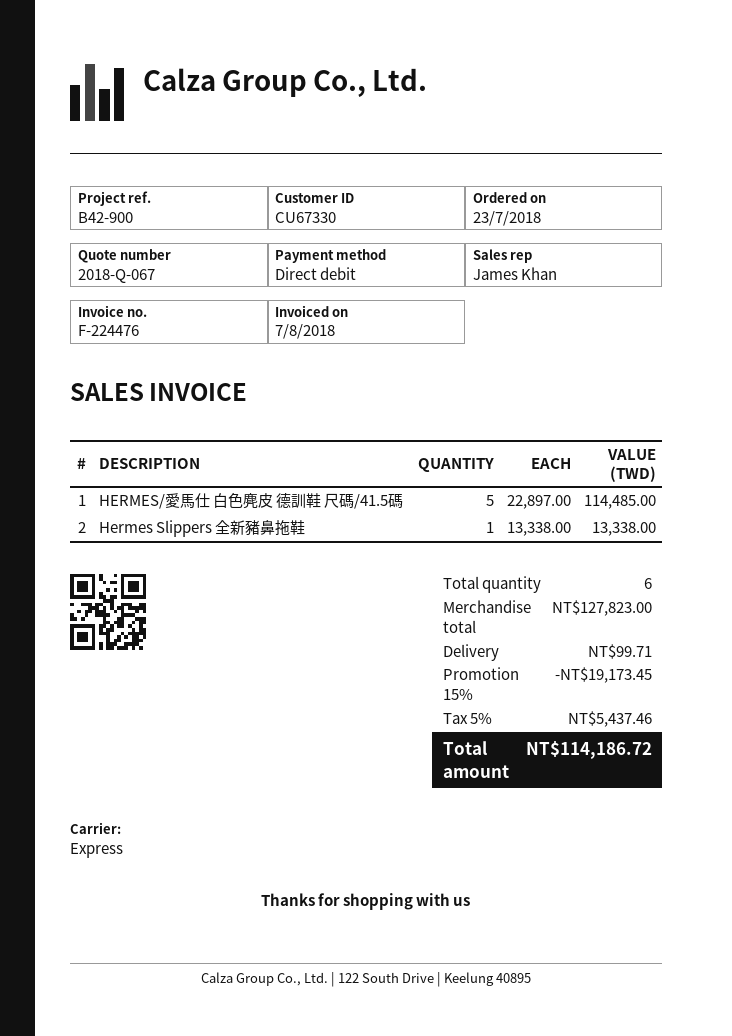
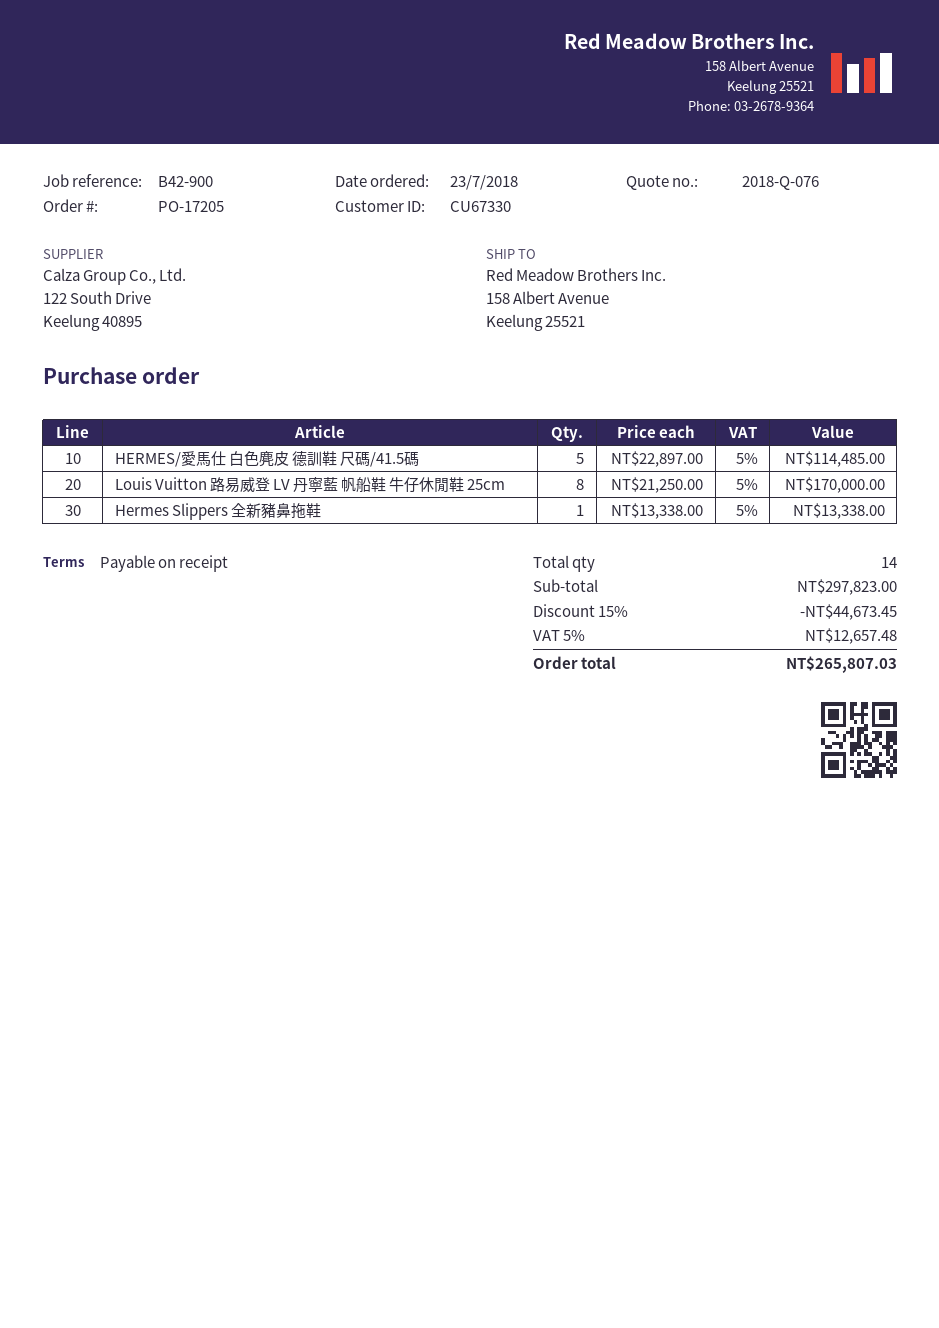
quote number: 2018-Q-067 -> 2018-Q-076
Louis Vuitton 路易威登 LV 丹寧藍 帆船鞋 牛仔休閒鞋 25cm: none -> 8 x 21250.00 = 170000.00
total quantity: 6 -> 14
subtotal: 127823.00 -> 297823.00
discount: 15% = 19173.45 -> 15% = 44673.45
shipping: 99.71 -> none
tax: 5% = 5437.46 -> 5% = 12657.48
total: 114186.72 -> 265807.03

